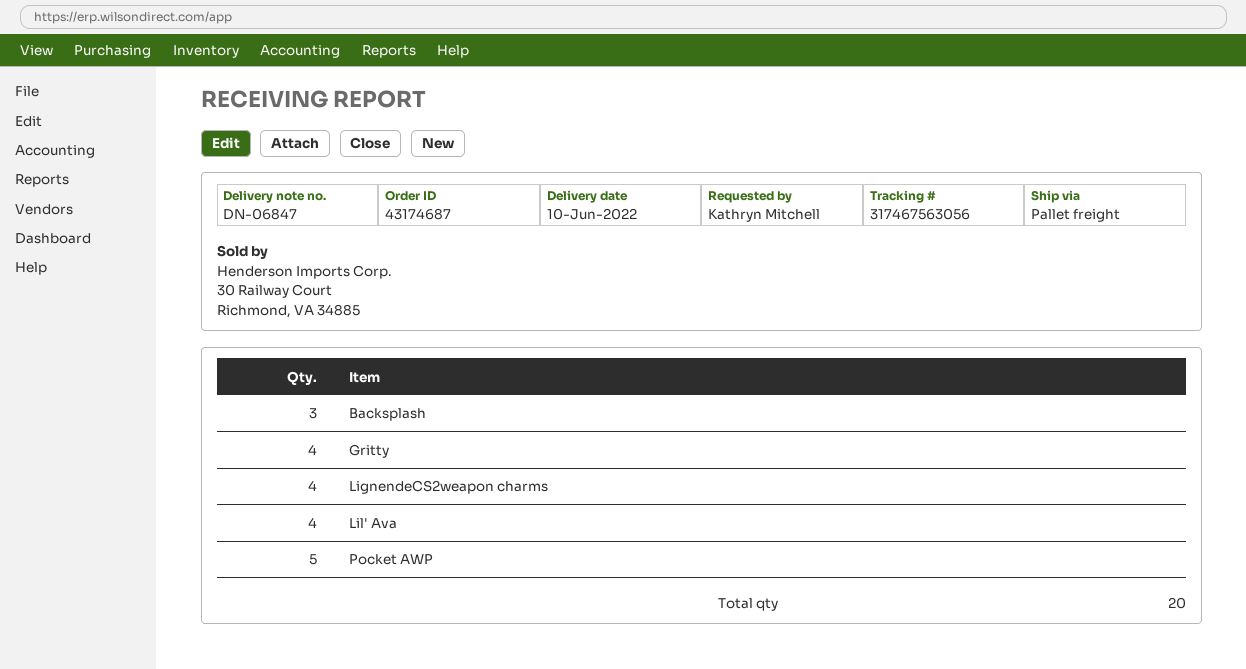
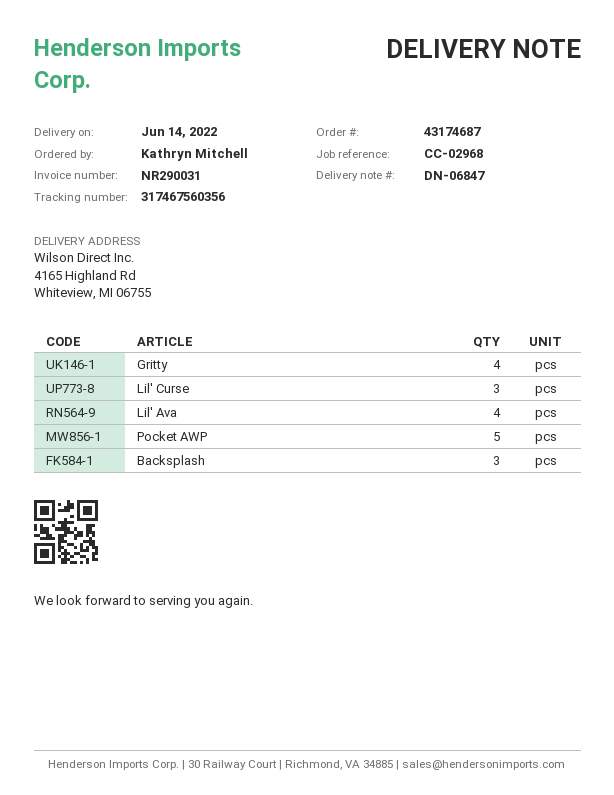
delivery date: 2022-06-10 -> 2022-06-14
tracking number: 317467563056 -> 317467560356
LignendeCS2weapon charms: 4 -> none
Lil' Curse: none -> 3

